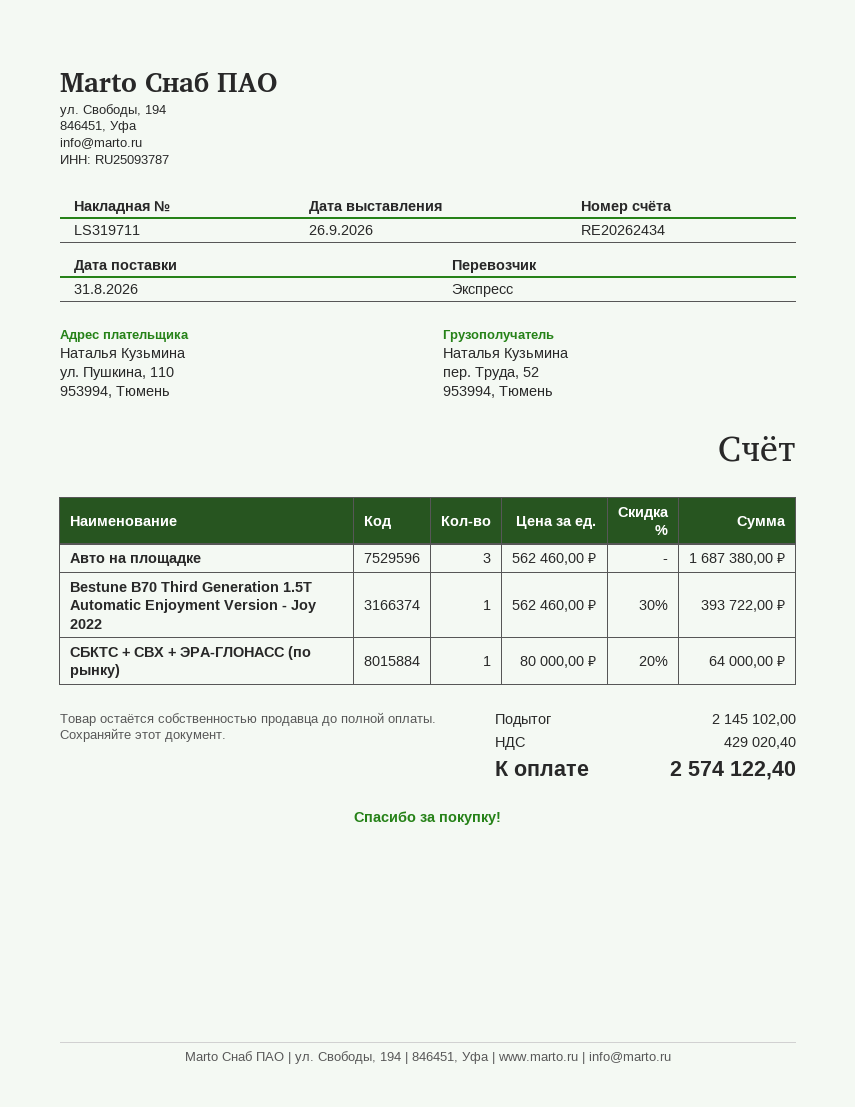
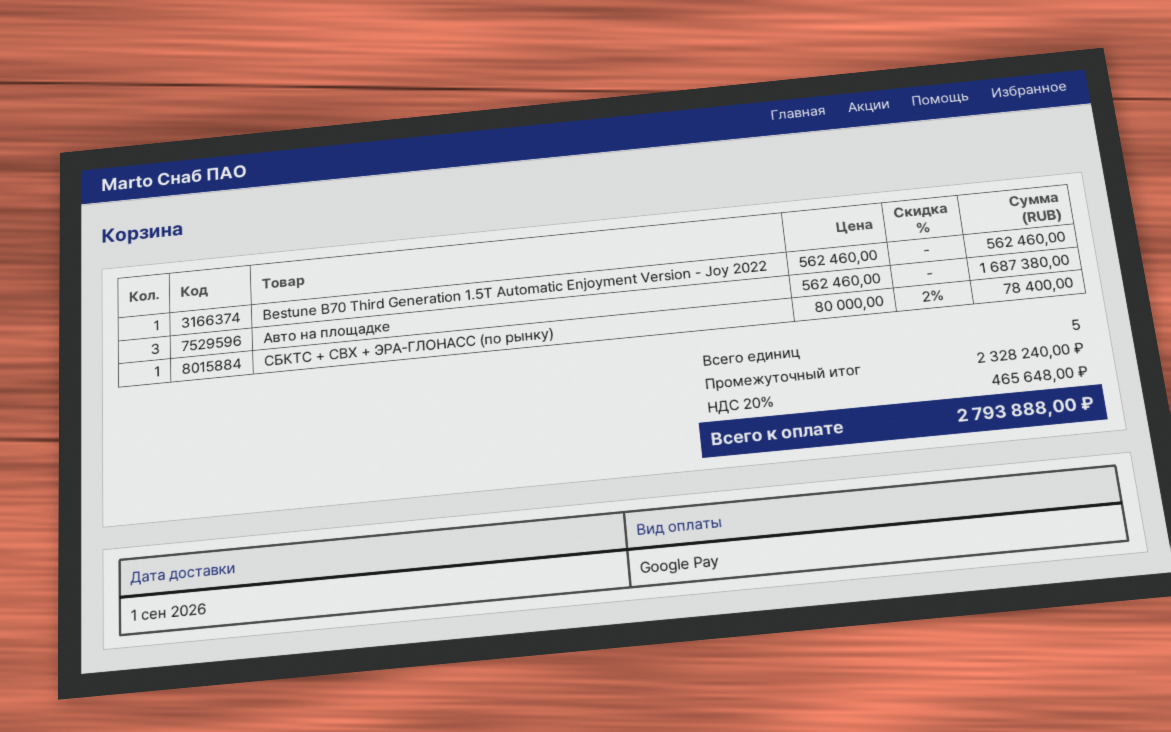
delivery date: 2026-08-31 -> 2026-09-01
Bestune B70 Third Generation 1.5T Automatic Enjoyment Version - Joy 2022: 1 x 562460.00 - 30% = 393722.00 -> 1 x 562460.00 = 562460.00
СБКТС + СВХ + ЭРА-ГЛОНАСС (по рынку): 1 x 80000.00 - 20% = 64000.00 -> 1 x 80000.00 - 2% = 78400.00
subtotal: 2145102.00 -> 2328240.00
tax: 429020.40 -> 465648.00
total: 2574122.40 -> 2793888.00

